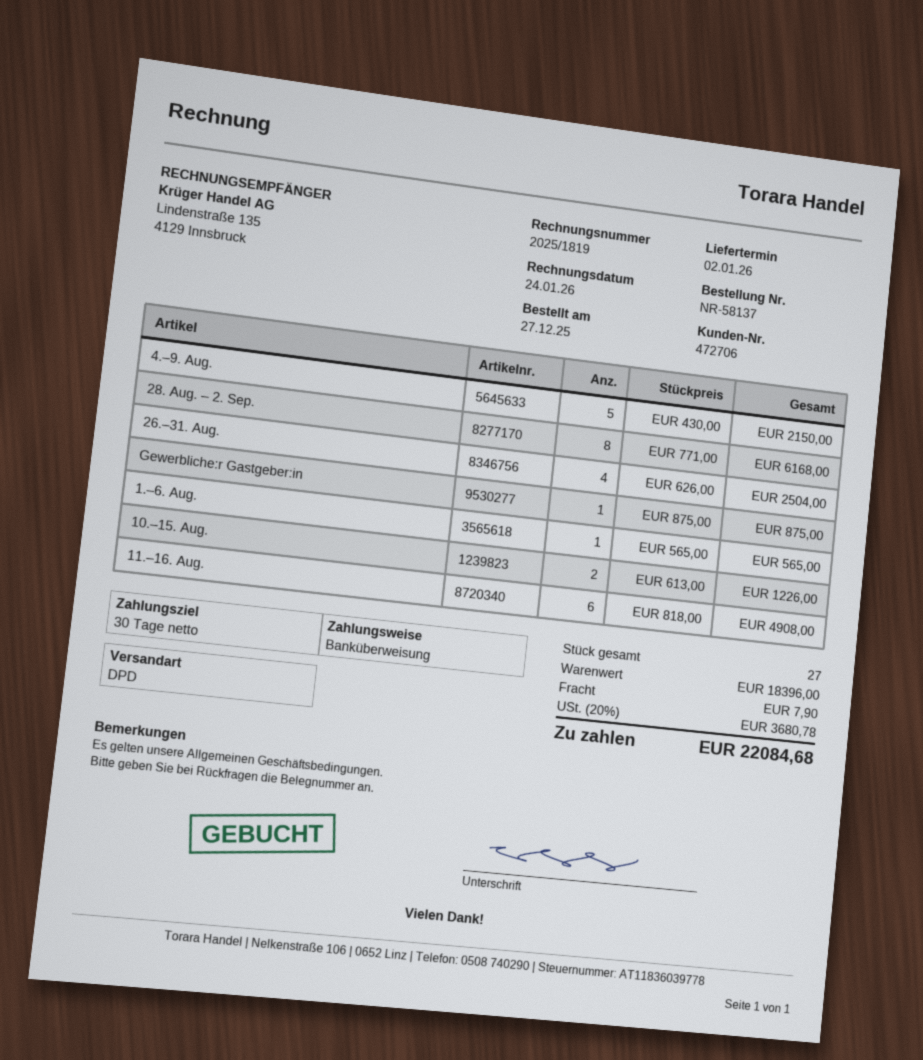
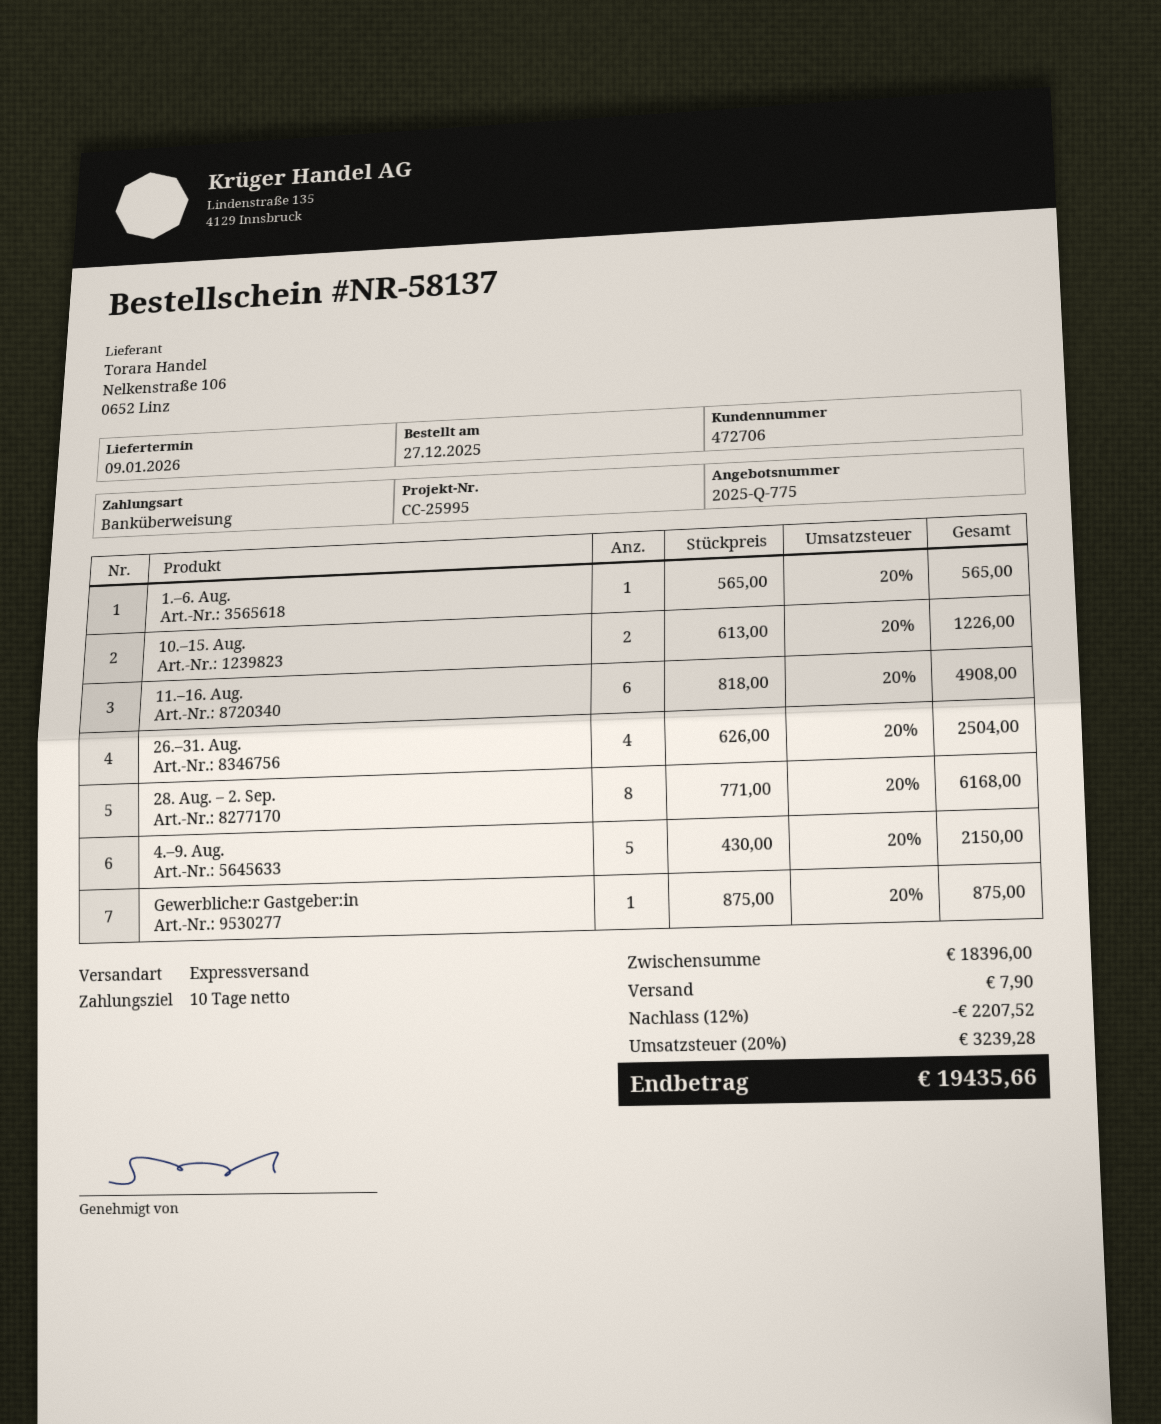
delivery date: 2026-01-02 -> 2026-01-09
payment terms: 30 days -> 10 days
shipping method: DPD -> express
discount: none -> 12% = 2207.52
tax: 20% = 3680.78 -> 20% = 3239.28
total: 22084.68 -> 19435.66

